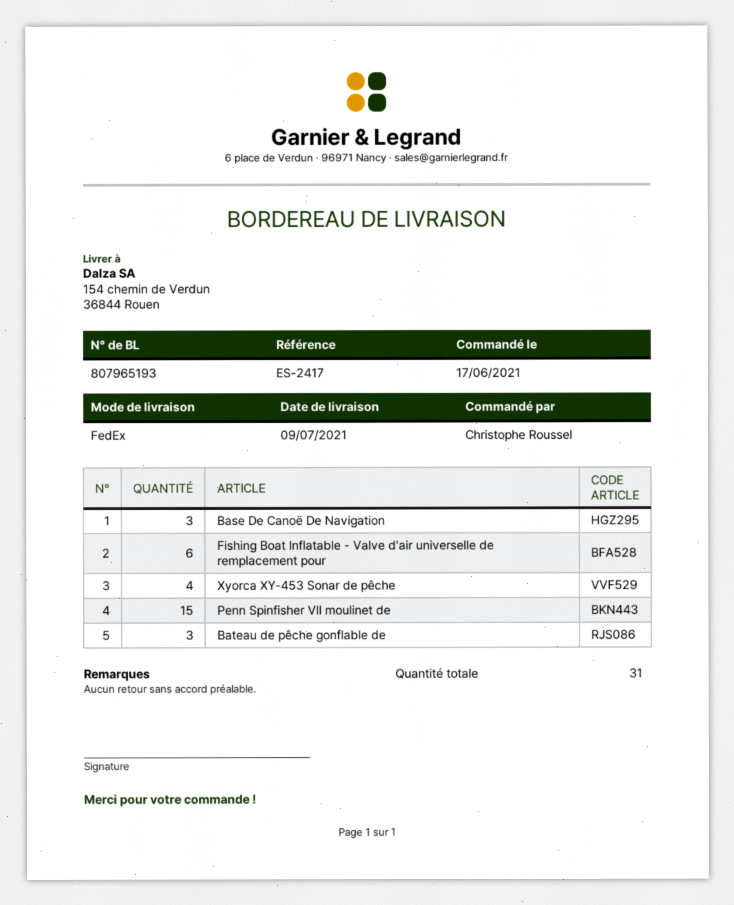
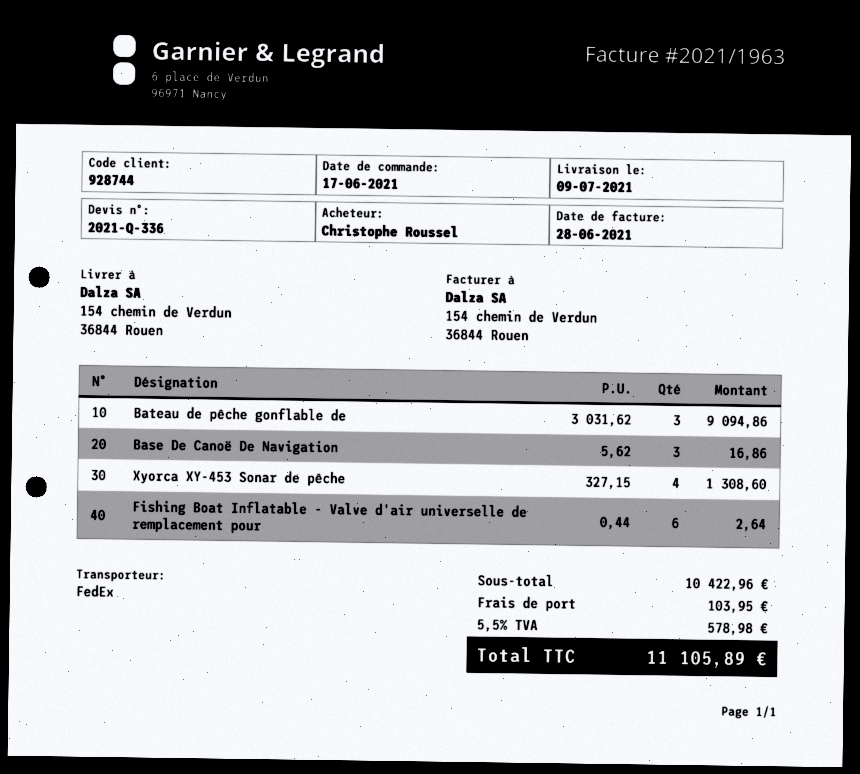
Penn Spinfisher VII moulinet de: 15 -> none

